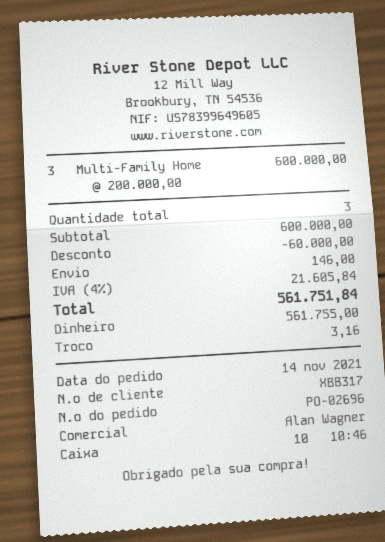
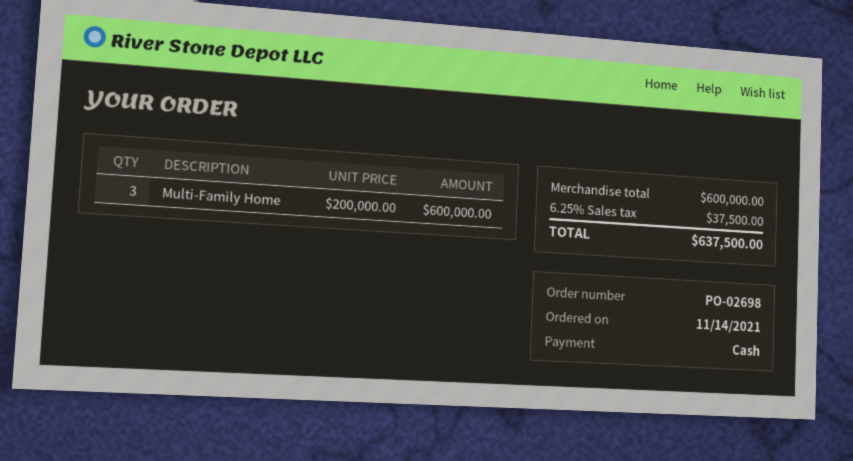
order number: PO-02696 -> PO-02698
discount: 60000.00 -> none
shipping: 146.00 -> none
tax: 4% = 21605.84 -> 6.25% = 37500.00
total: 561751.84 -> 637500.00

